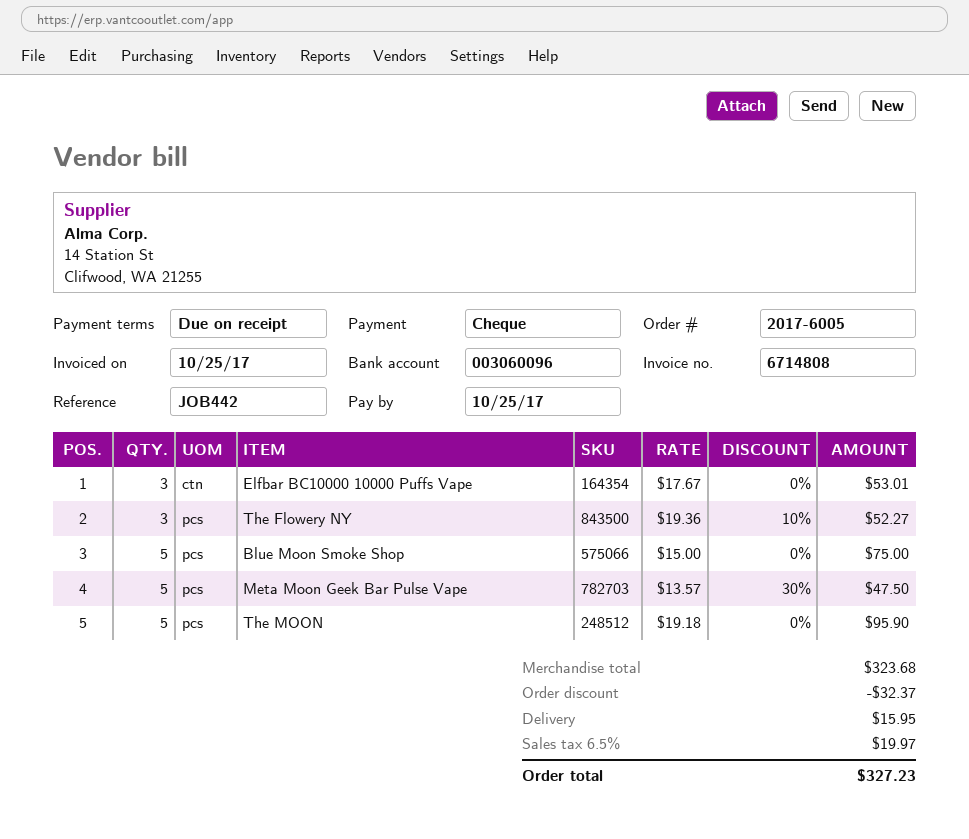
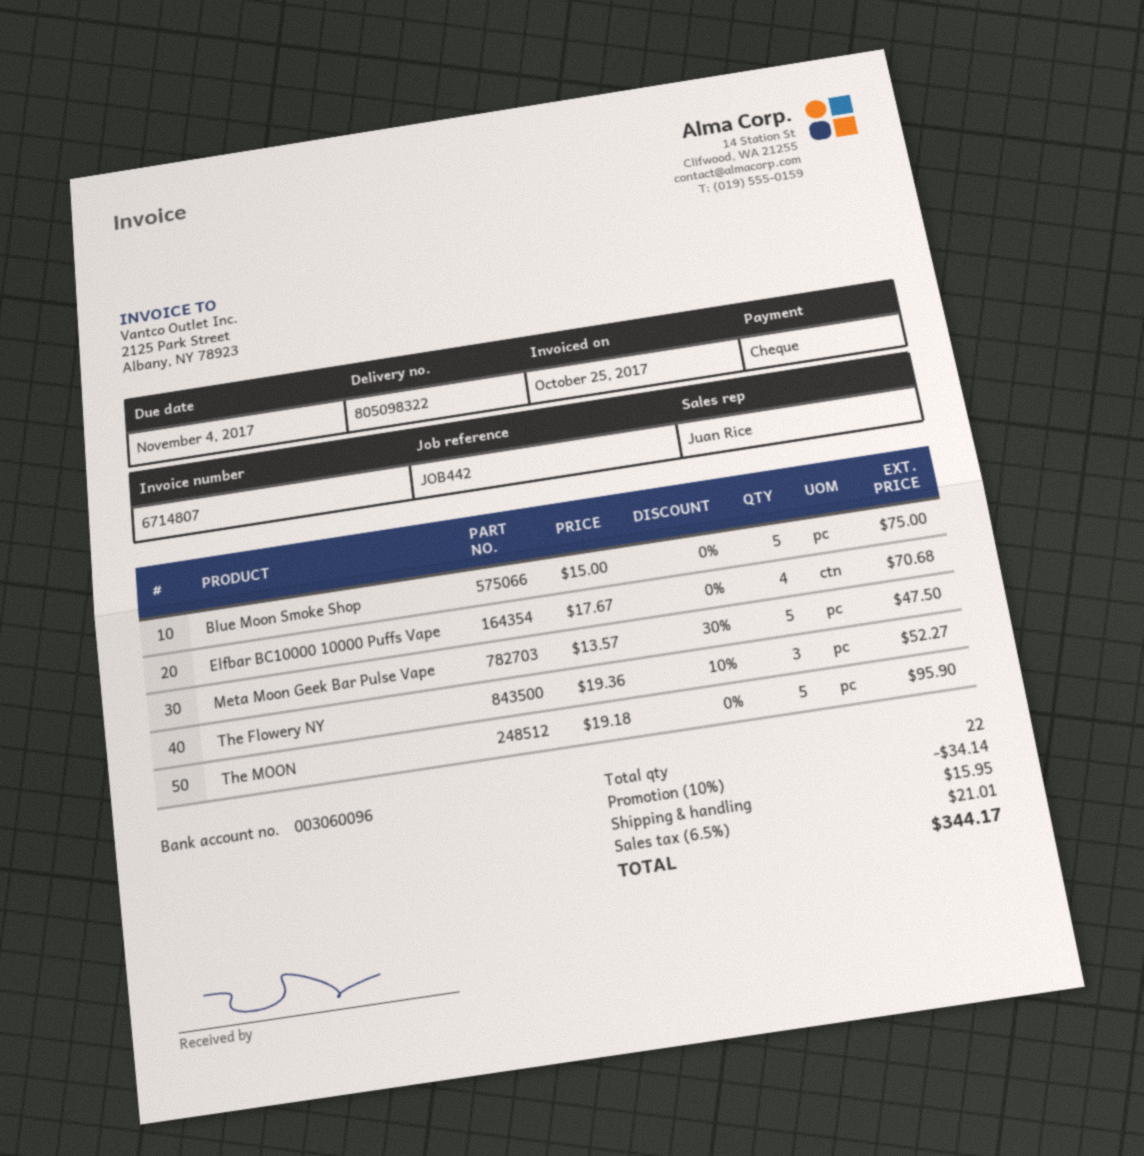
invoice number: 6714808 -> 6714807
due date: 2017-10-25 -> 2017-11-04
Elfbar BC10000 10000 Puffs Vape: 3 x 17.67 = 53.01 -> 4 x 17.67 = 70.68
discount: 32.37 -> 34.14
tax: 6.5% = 19.97 -> 6.5% = 21.01
total: 327.23 -> 344.17

